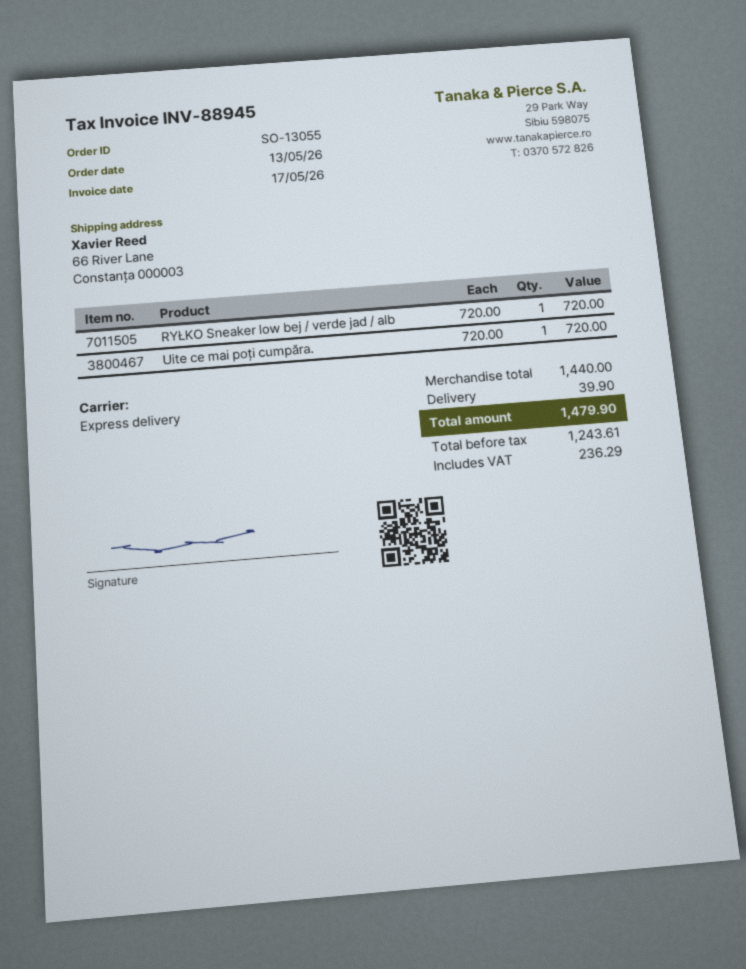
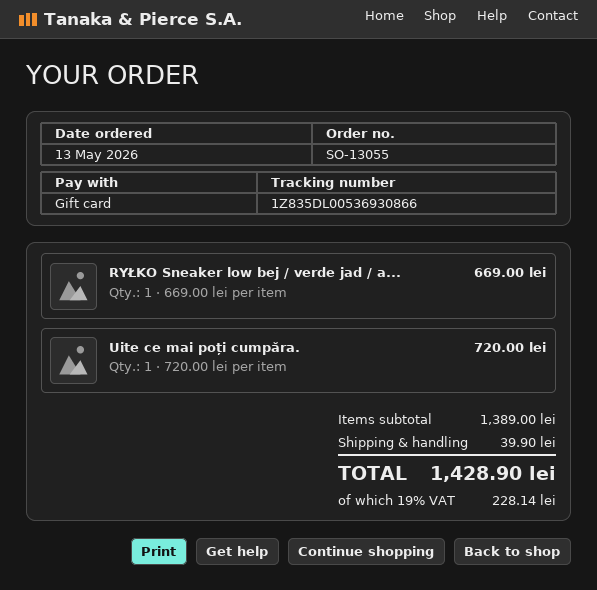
RYŁKO Sneaker low bej / verde jad / alb: 1 x 720.00 = 720.00 -> 1 x 669.00 = 669.00
subtotal: 1440.00 -> 1389.00
tax: 236.29 -> 228.14
total: 1479.90 -> 1428.90

